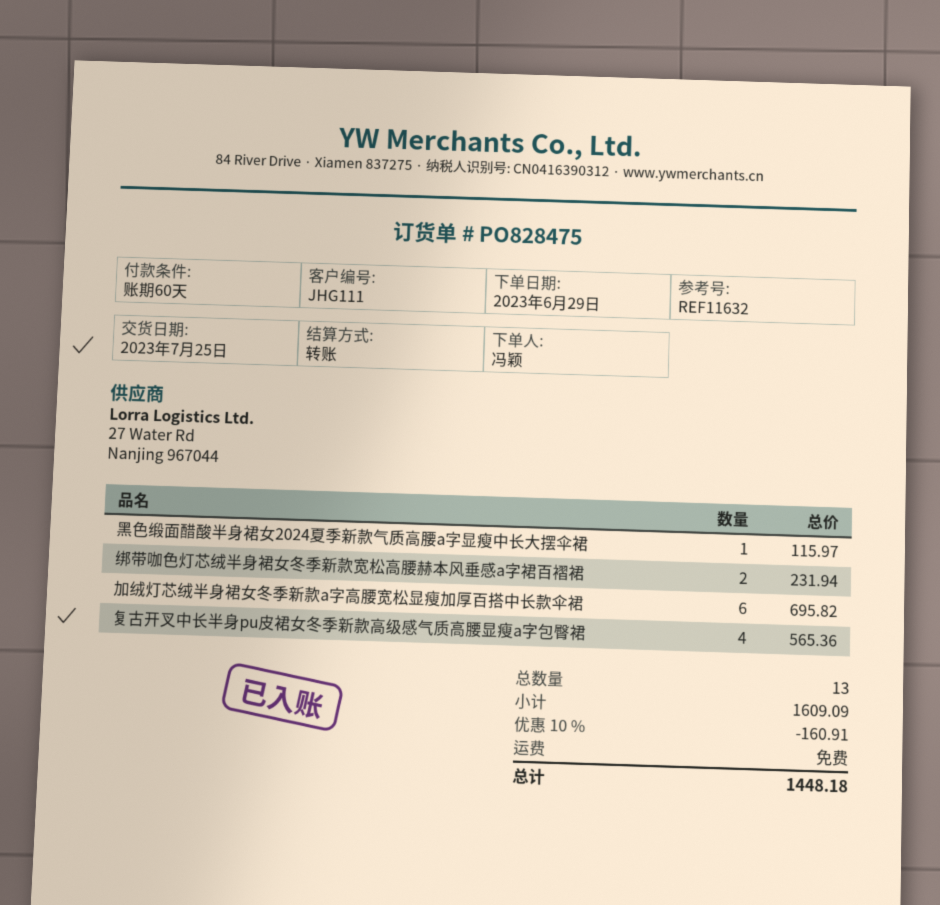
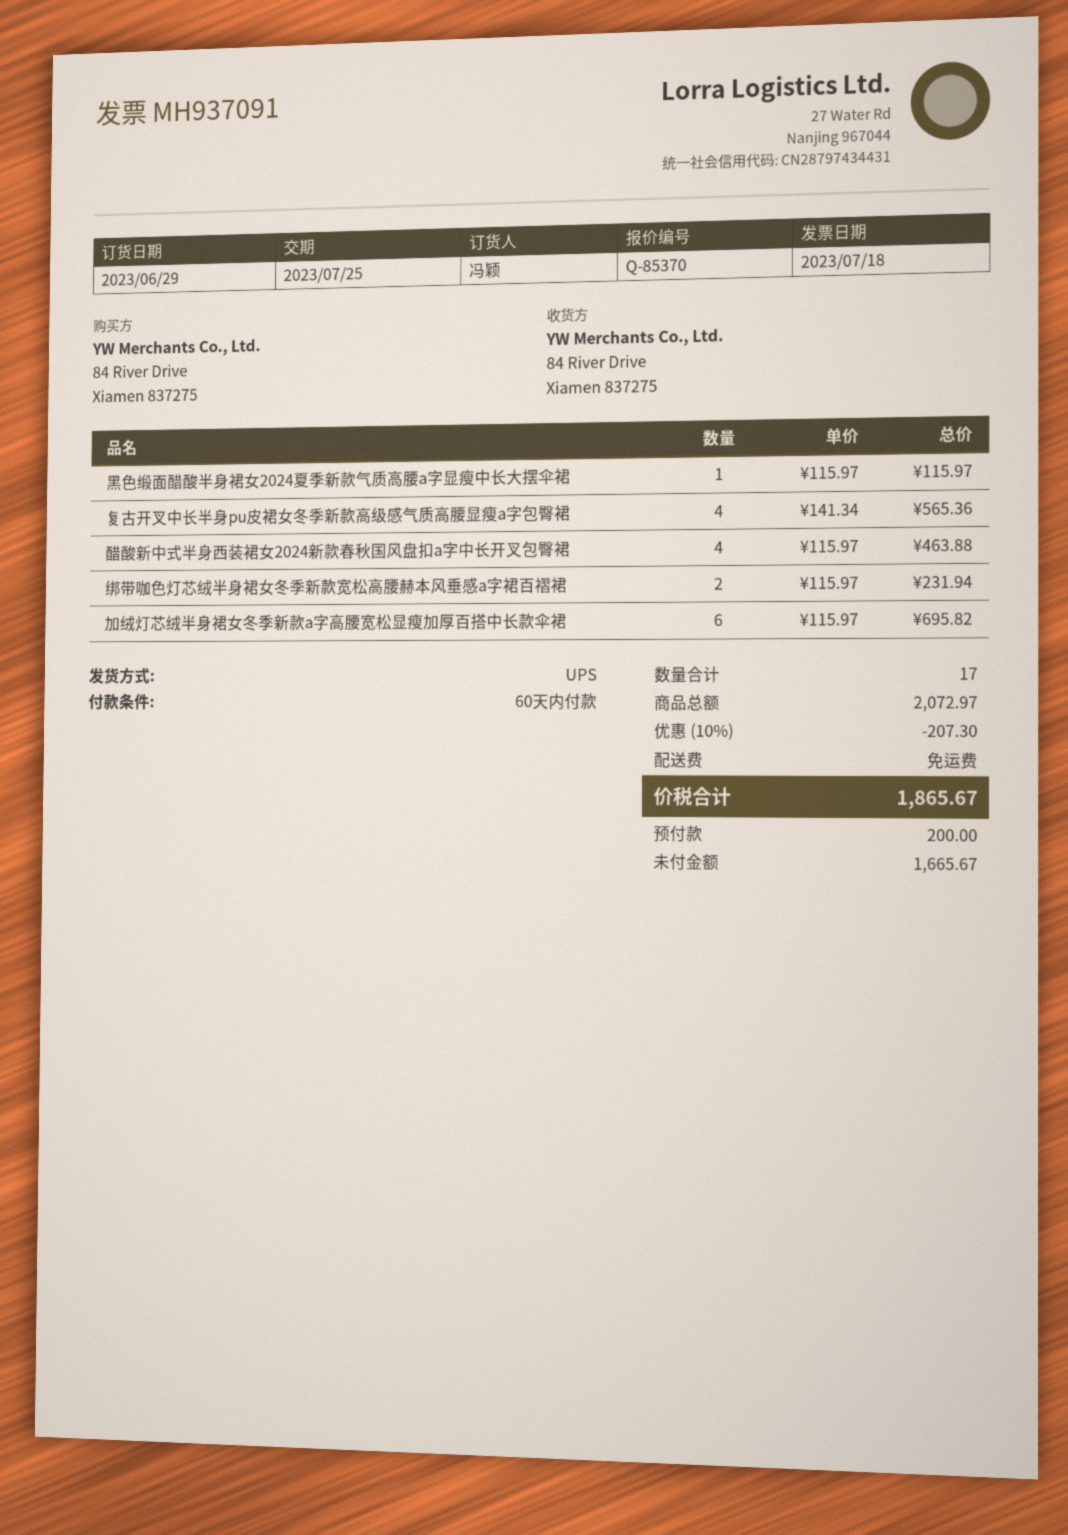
醋酸新中式半身西装裙女2024新款春秋国风盘扣a字中长开叉包臀裙: none -> 4 for 463.88
total quantity: 13 -> 17
subtotal: 1609.09 -> 2072.97
discount: 10% = 160.91 -> 10% = 207.30
total: 1448.18 -> 1865.67

